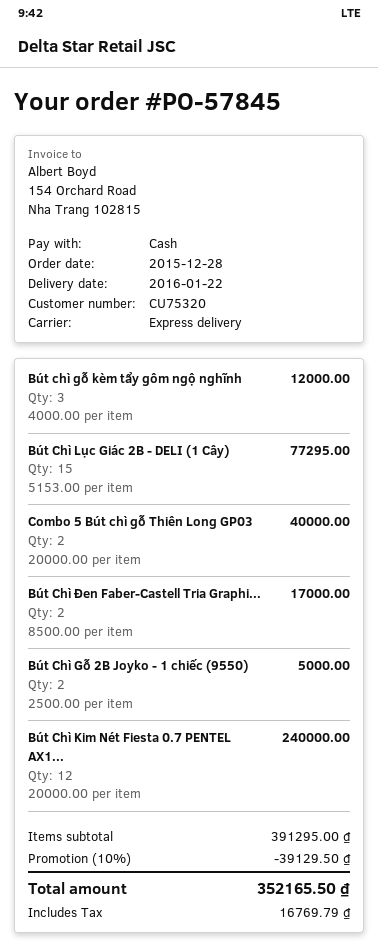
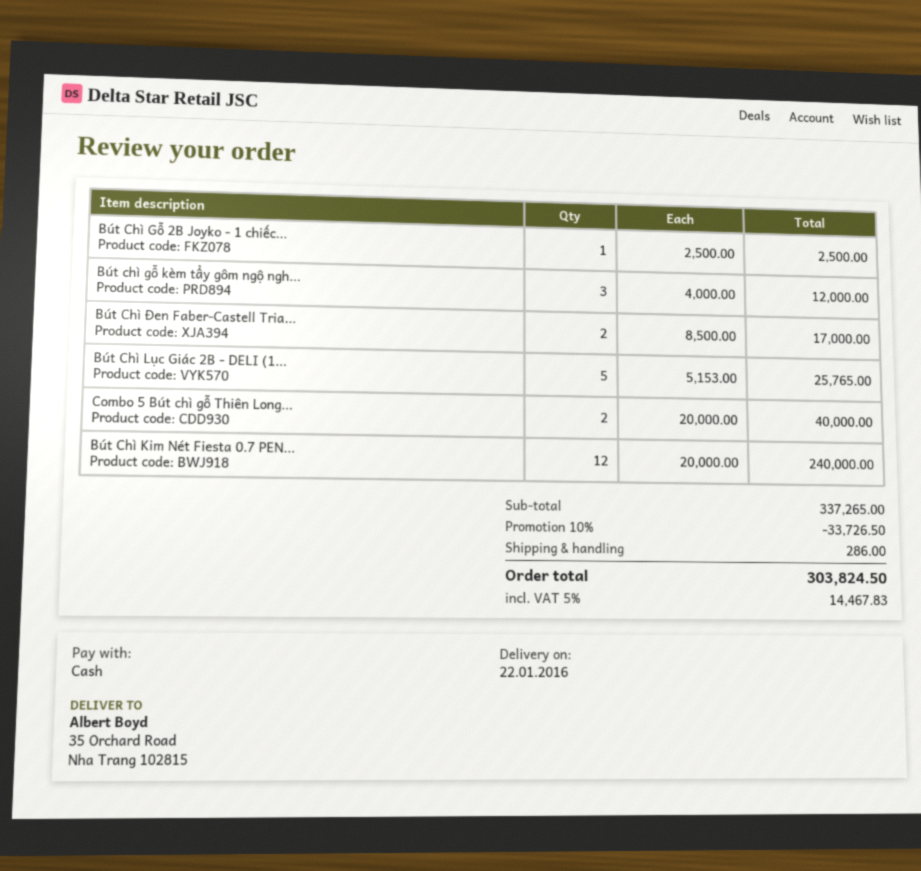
Bút Chì Lục Giác 2B - DELI (1 Cây): 15 x 5153.00 = 77295.00 -> 5 x 5153.00 = 25765.00
Bút Chì Gỗ 2B Joyko - 1 chiếc (9550): 2 x 2500.00 = 5000.00 -> 1 x 2500.00 = 2500.00
subtotal: 391295.00 -> 337265.00
discount: 10% = 39129.50 -> 10% = 33726.50
shipping: none -> 286.00
tax: 16769.79 -> 14467.83
total: 352165.50 -> 303824.50

